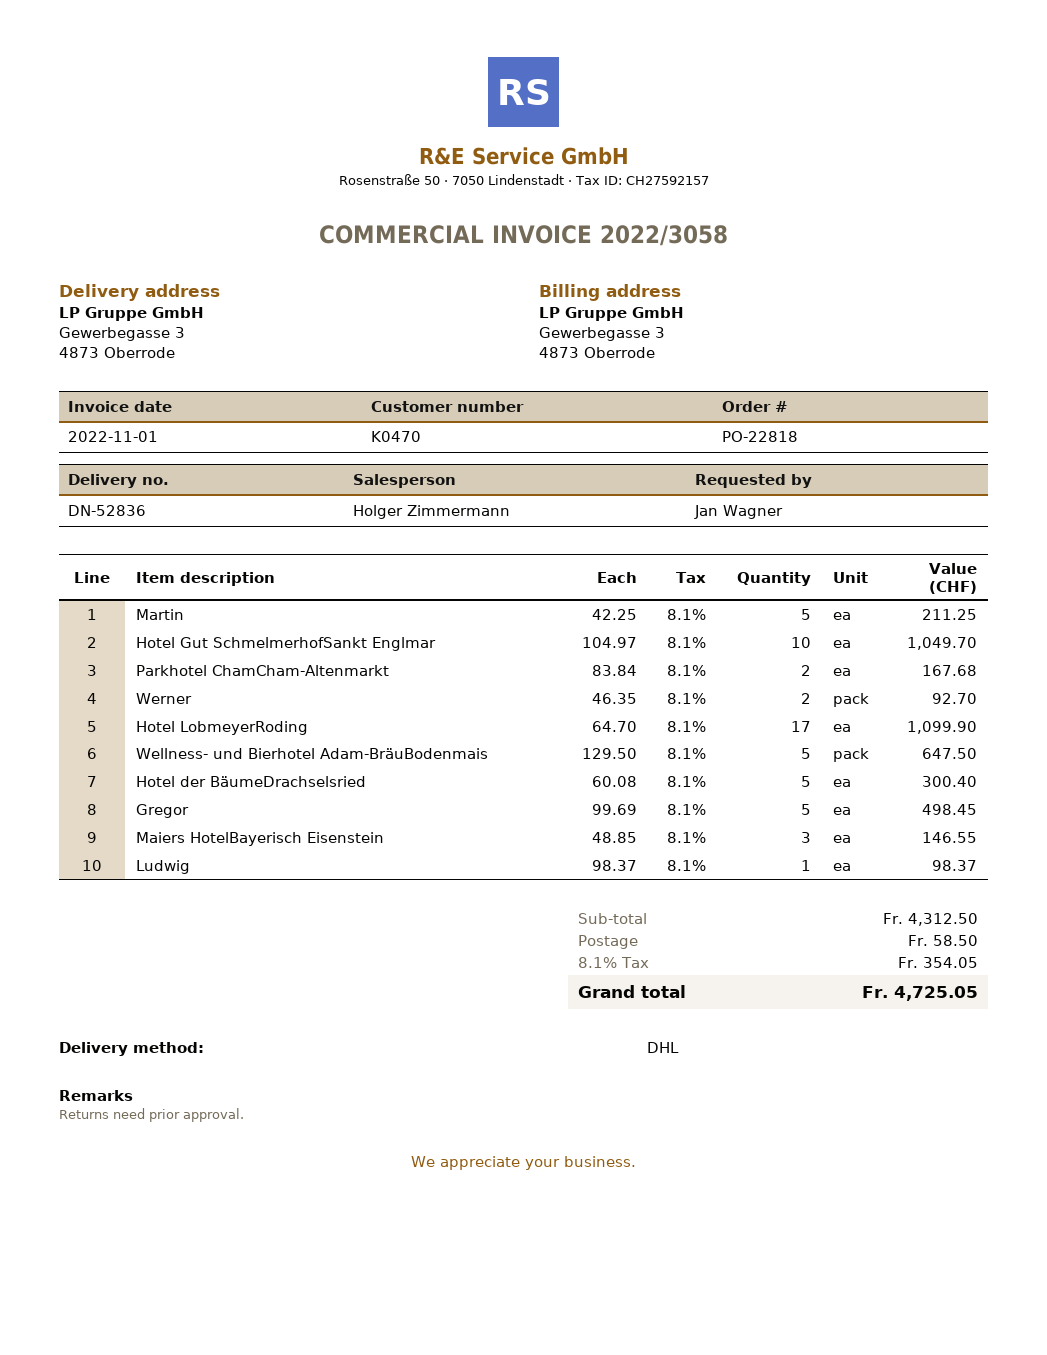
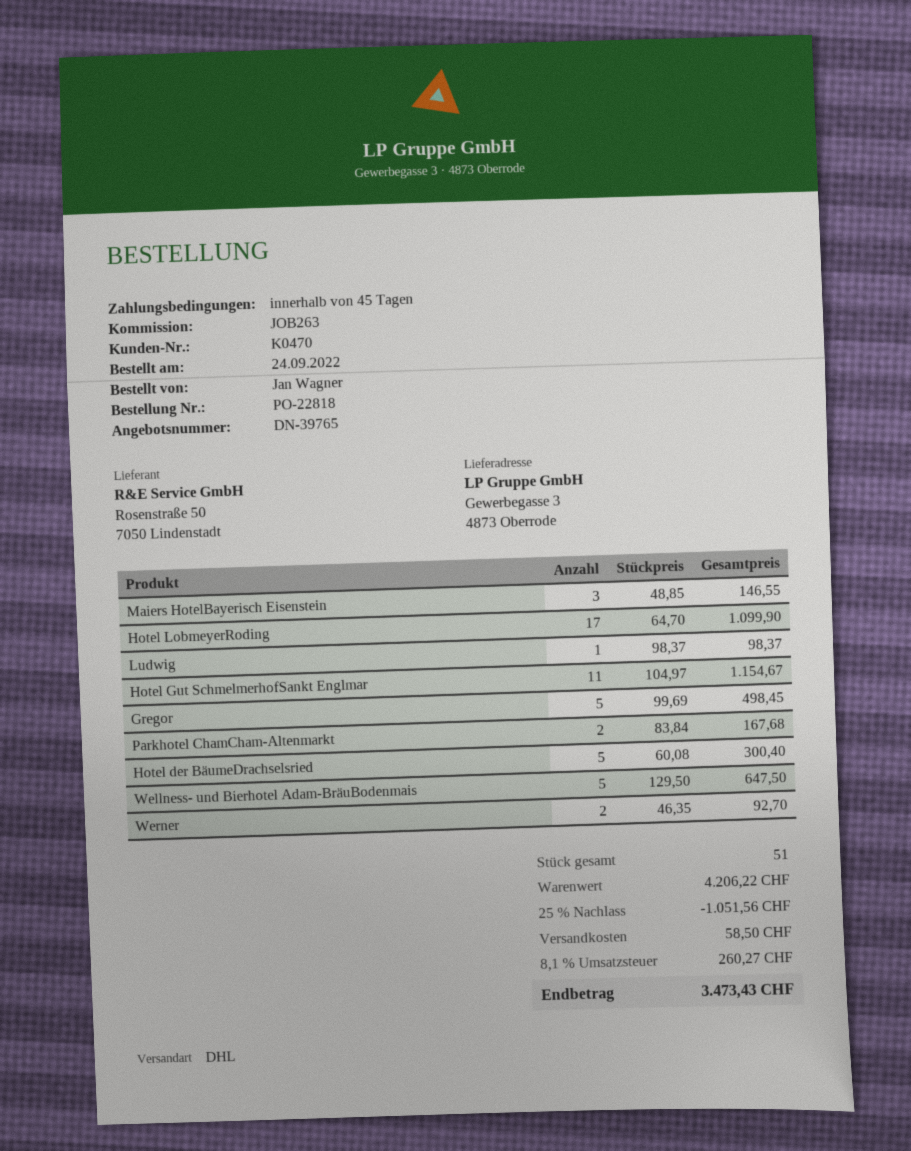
Martin: 5 x 42.25 = 211.25 -> none
Hotel Gut SchmelmerhofSankt Englmar: 10 x 104.97 = 1049.70 -> 11 x 104.97 = 1154.67
subtotal: 4312.50 -> 4206.22
discount: none -> 25% = 1051.56
tax: 8.1% = 354.05 -> 8.1% = 260.27
total: 4725.05 -> 3473.43

